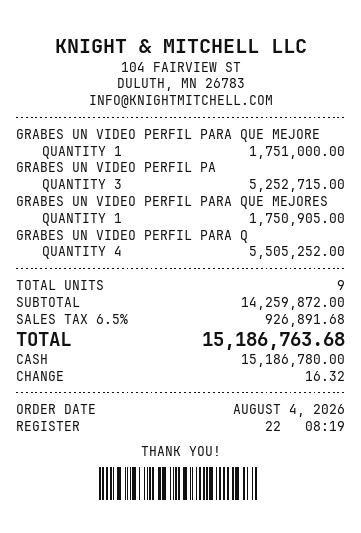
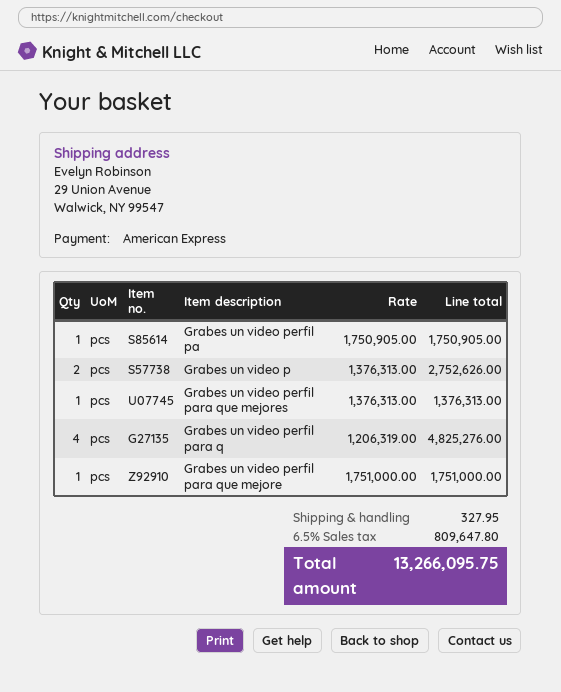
payment method: cash -> American Express
GRABES UN VIDEO PERFIL PA: 3 for 5252715.00 -> 1 for 1750905.00
GRABES UN VIDEO PERFIL PARA QUE MEJORES: 1 for 1750905.00 -> 1 for 1376313.00
GRABES UN VIDEO PERFIL PARA Q: 4 for 5505252.00 -> 4 for 4825276.00
Grabes un video p: none -> 2 for 2752626.00
shipping: none -> 327.95
tax: 6.5% = 926891.68 -> 6.5% = 809647.80
total: 15186763.68 -> 13266095.75

